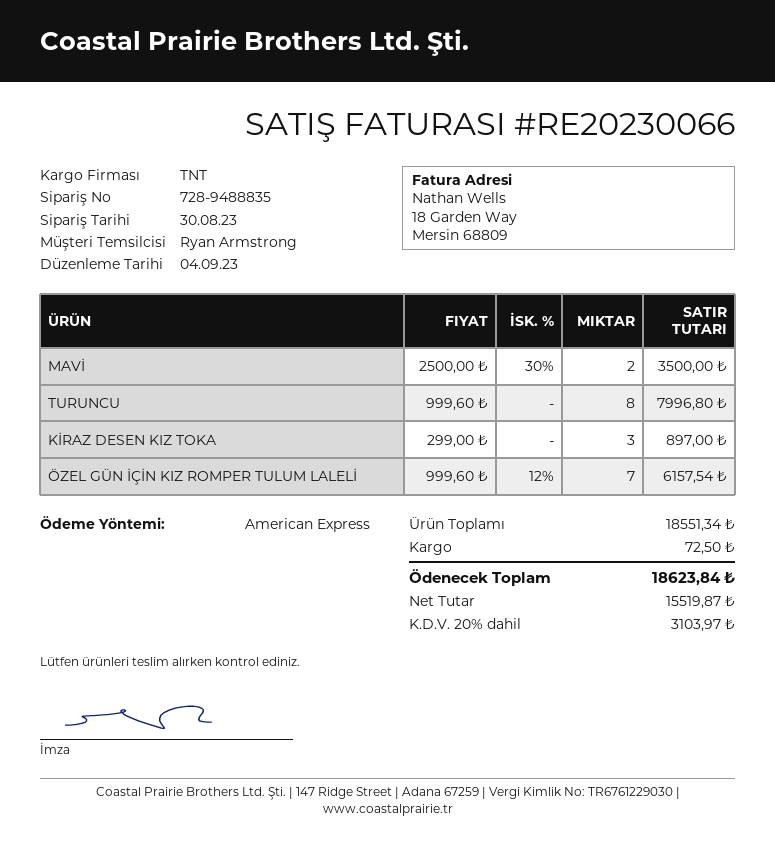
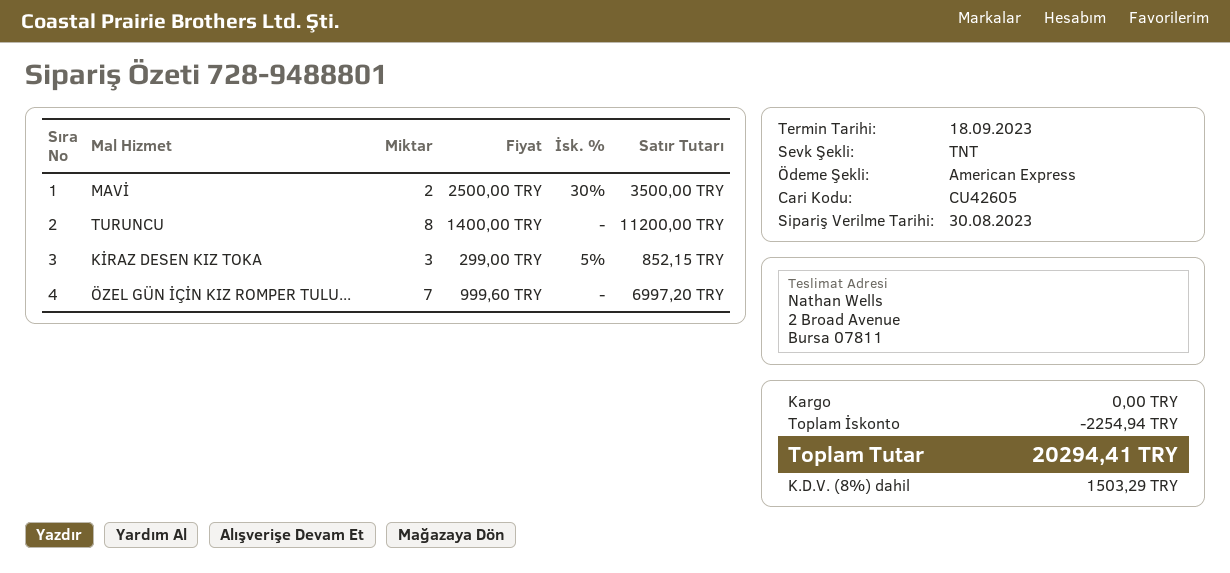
order number: 728-9488835 -> 728-9488801
TURUNCU: 8 x 999.60 = 7996.80 -> 8 x 1400.00 = 11200.00
KİRAZ DESEN KIZ TOKA: 3 x 299.00 = 897.00 -> 3 x 299.00 - 5% = 852.15
ÖZEL GÜN İÇİN KIZ ROMPER TULUM LALELİ: 7 x 999.60 - 12% = 6157.54 -> 7 x 999.60 = 6997.20
discount: none -> 2254.94
shipping: 72.50 -> 0.00
tax: 20% = 3103.97 -> 8% = 1503.29
total: 18623.84 -> 20294.41

